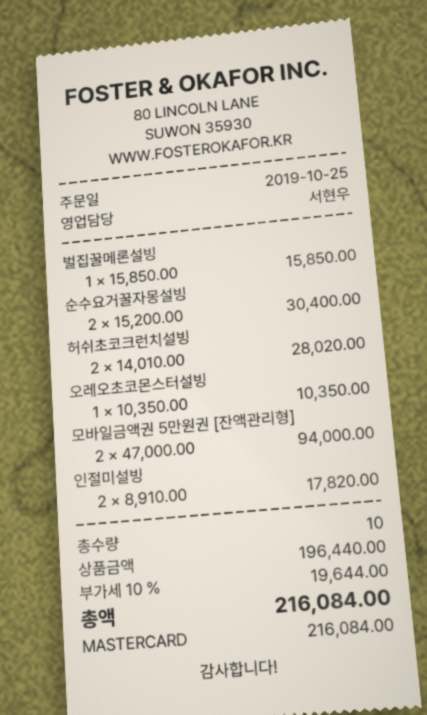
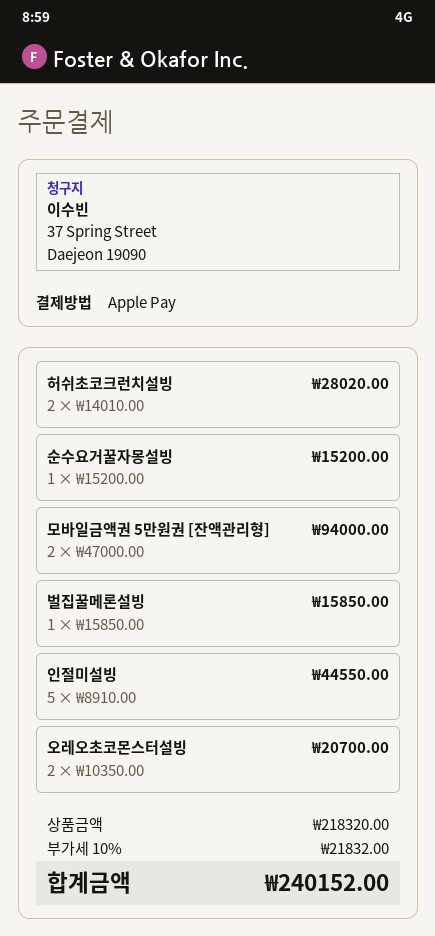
payment method: Mastercard -> Apple Pay
순수요거꿀자몽설빙: 2 x 15200.00 = 30400.00 -> 1 x 15200.00 = 15200.00
오레오초코몬스터설빙: 1 x 10350.00 = 10350.00 -> 2 x 10350.00 = 20700.00
인절미설빙: 2 x 8910.00 = 17820.00 -> 5 x 8910.00 = 44550.00
subtotal: 196440.00 -> 218320.00
tax: 10% = 19644.00 -> 10% = 21832.00
total: 216084.00 -> 240152.00

